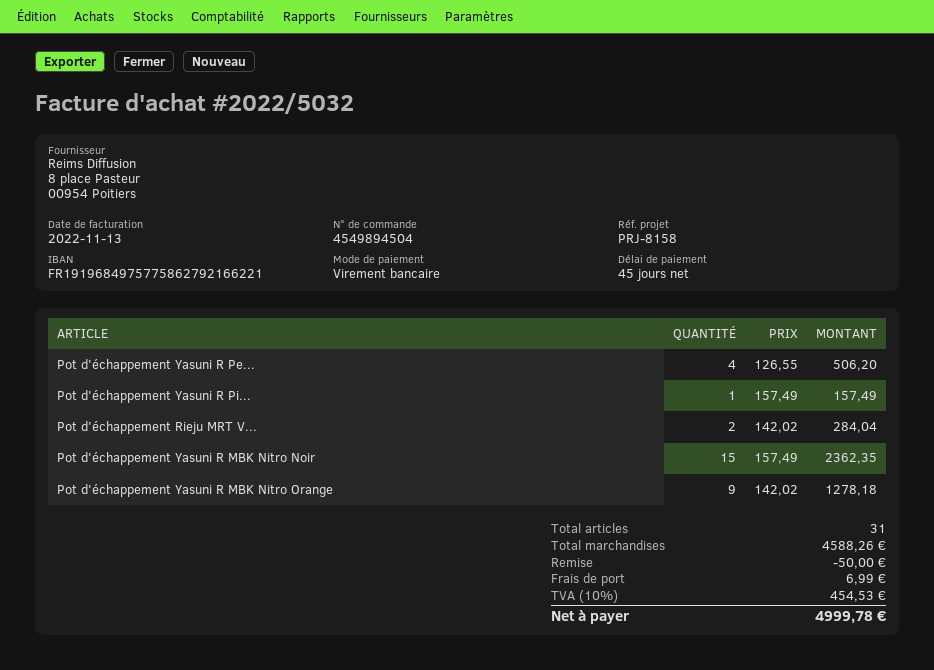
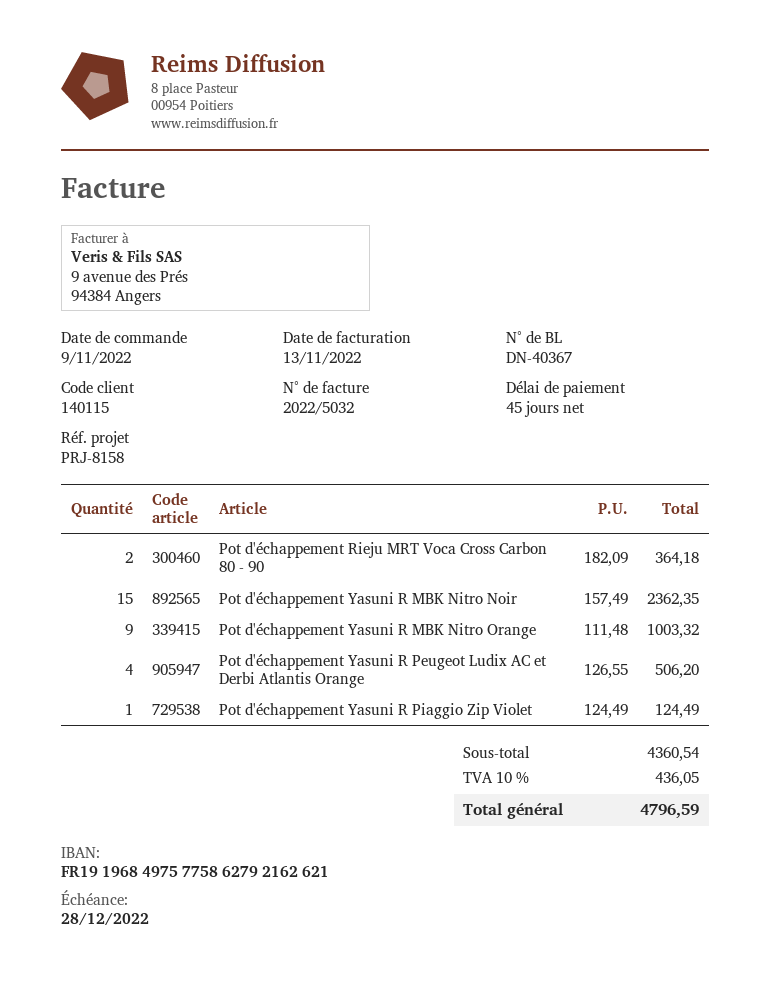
bank account: FR1919684975775862792166221 -> FR1919684975775862792162621
Pot d'échappement Yasuni R Pi...: 1 x 157.49 = 157.49 -> 1 x 124.49 = 124.49
Pot d'échappement Rieju MRT V...: 2 x 142.02 = 284.04 -> 2 x 182.09 = 364.18
Pot d'échappement Yasuni R MBK Nitro Orange: 9 x 142.02 = 1278.18 -> 9 x 111.48 = 1003.32
subtotal: 4588.26 -> 4360.54
discount: 50.00 -> none
shipping: 6.99 -> none
tax: 10% = 454.53 -> 10% = 436.05
total: 4999.78 -> 4796.59

